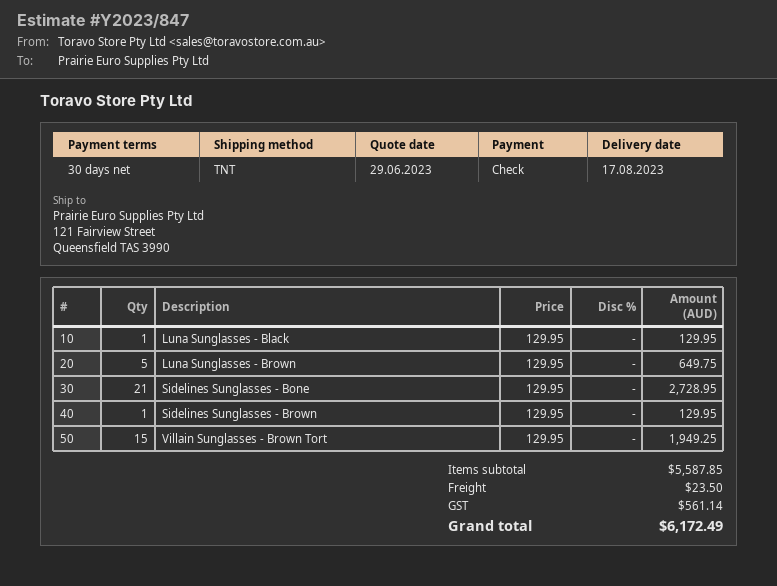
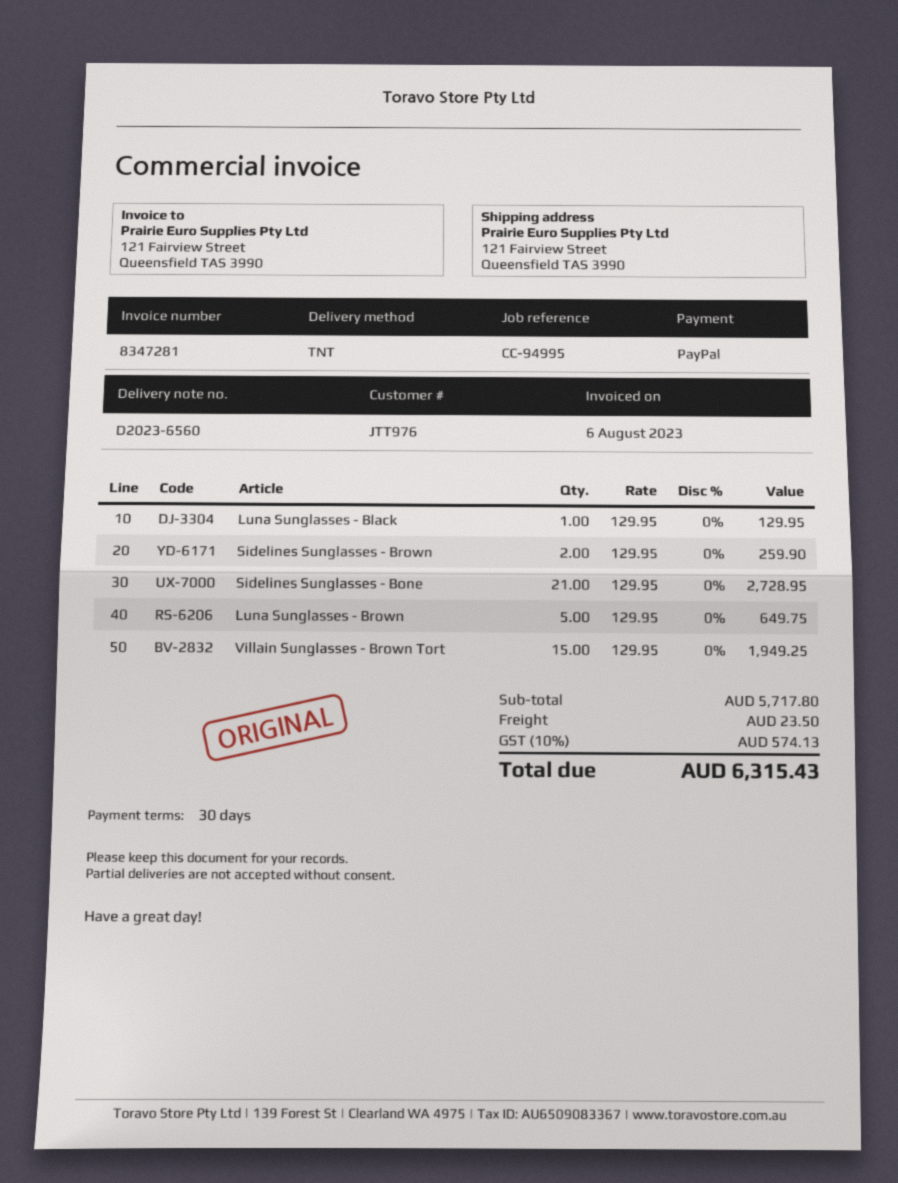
payment method: cheque -> PayPal
Sidelines Sunglasses - Brown: 1 x 129.95 = 129.95 -> 2 x 129.95 = 259.90
subtotal: 5587.85 -> 5717.80
tax: 561.14 -> 574.13
total: 6172.49 -> 6315.43

